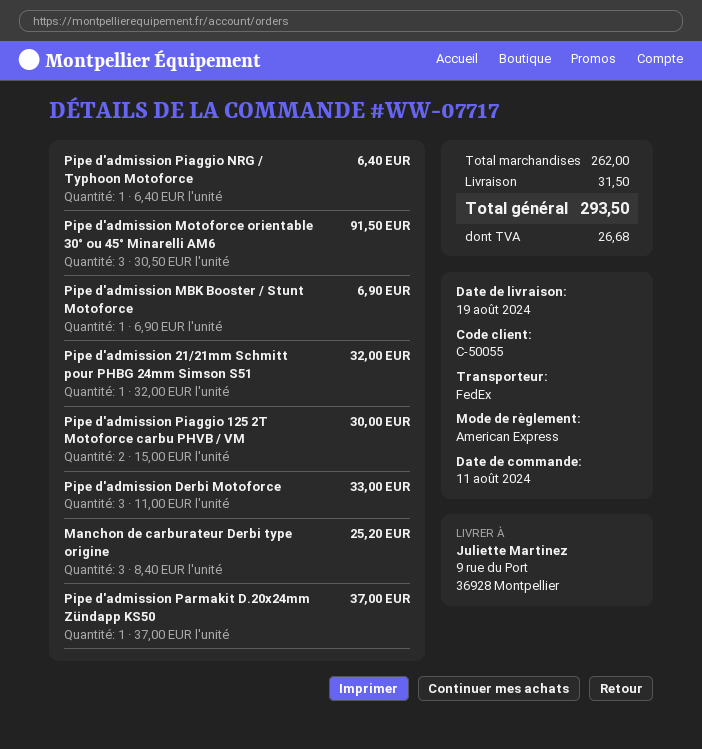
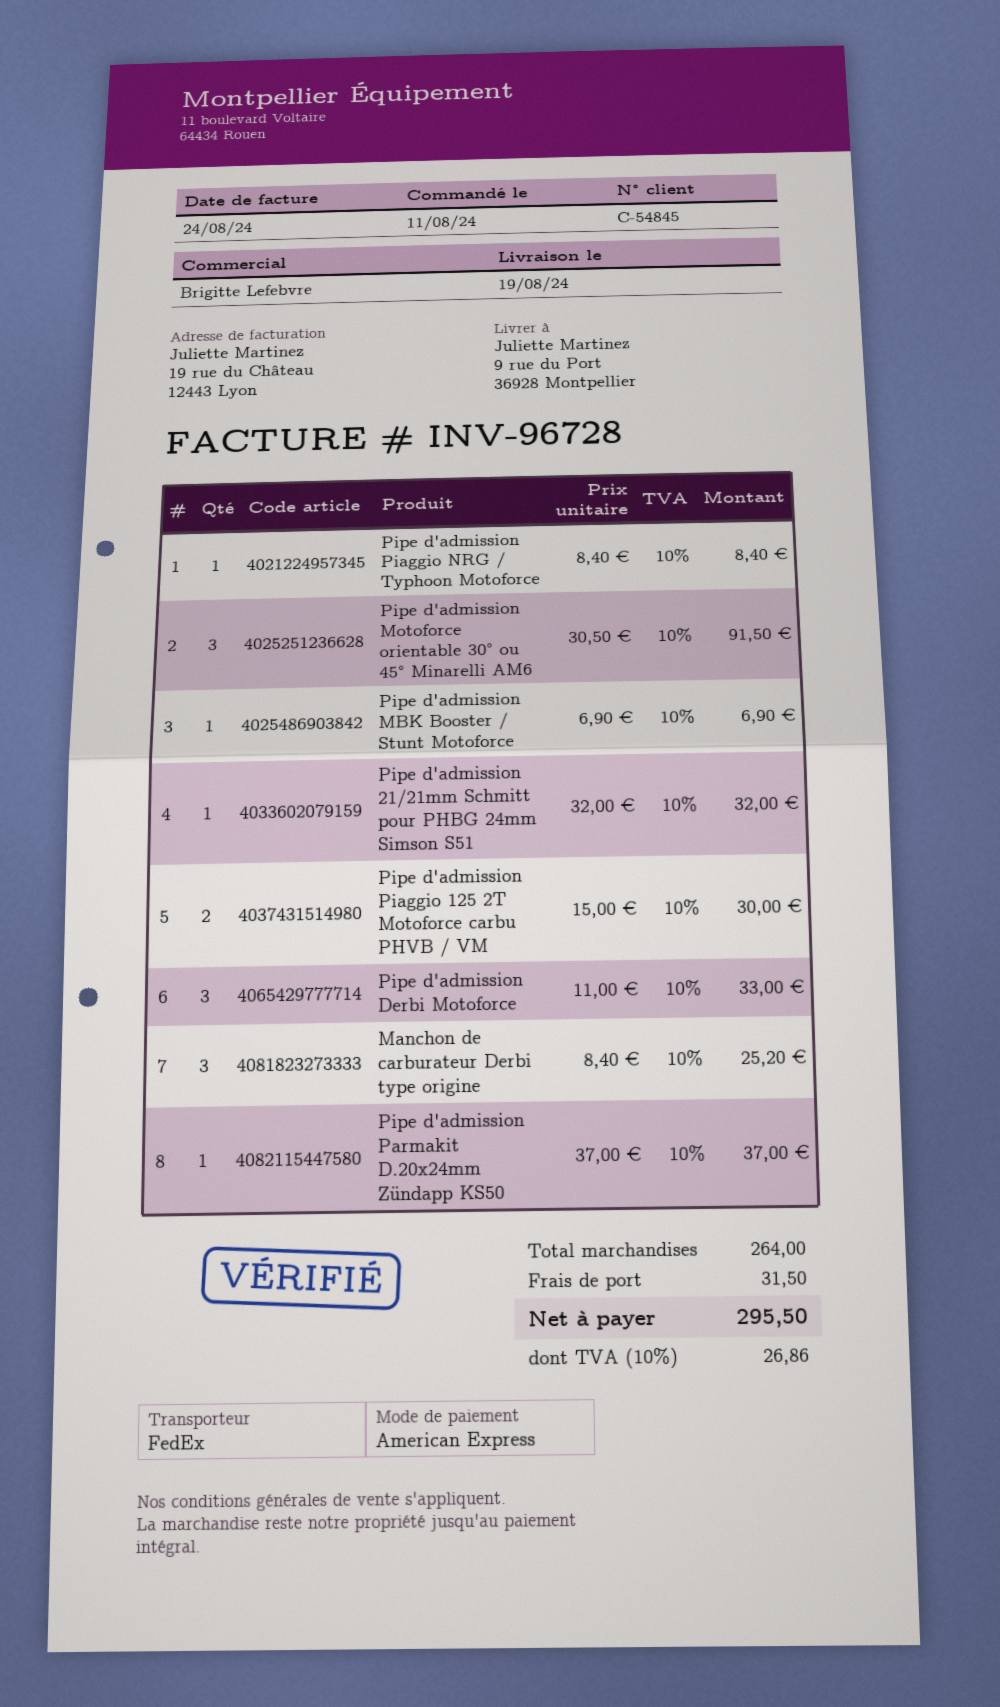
customer number: C-50055 -> C-54845
Pipe d'admission Piaggio NRG / Typhoon Motoforce: 1 x 6.40 = 6.40 -> 1 x 8.40 = 8.40
subtotal: 262.00 -> 264.00
tax: 26.68 -> 26.86
total: 293.50 -> 295.50

